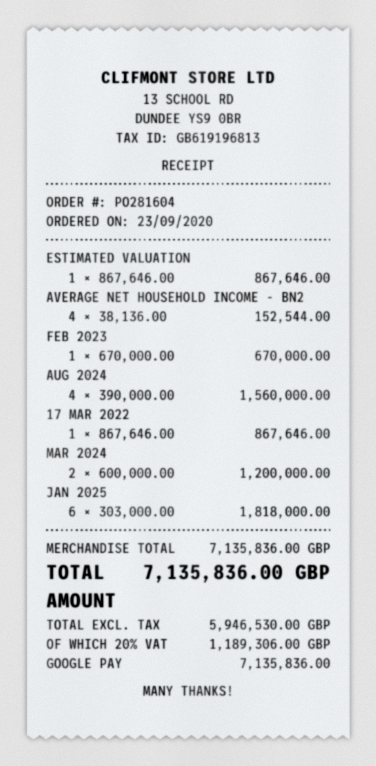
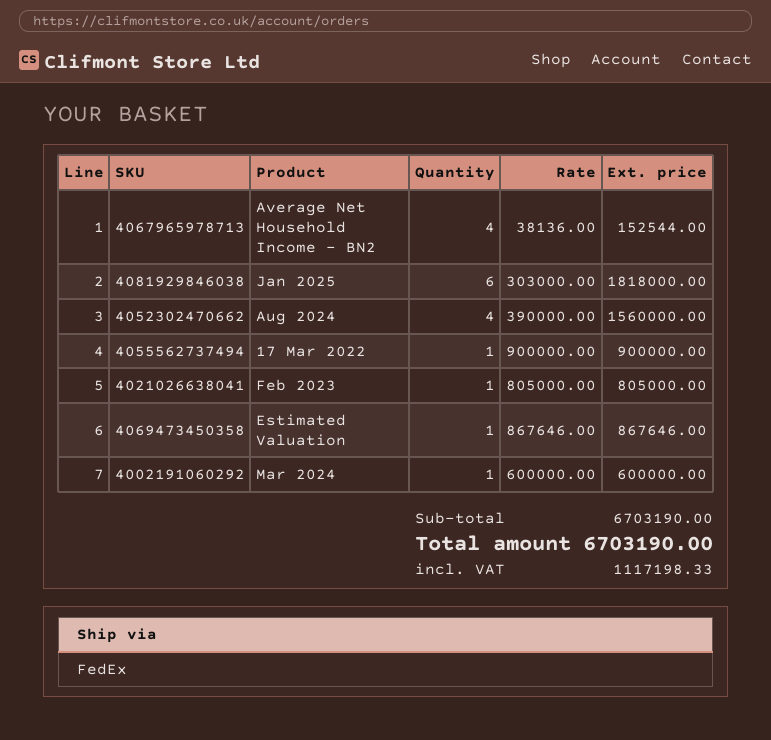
FEB 2023: 1 x 670000.00 = 670000.00 -> 1 x 805000.00 = 805000.00
17 MAR 2022: 1 x 867646.00 = 867646.00 -> 1 x 900000.00 = 900000.00
MAR 2024: 2 x 600000.00 = 1200000.00 -> 1 x 600000.00 = 600000.00
subtotal: 7135836.00 -> 6703190.00
tax: 1189306.00 -> 1117198.33
total: 7135836.00 -> 6703190.00

